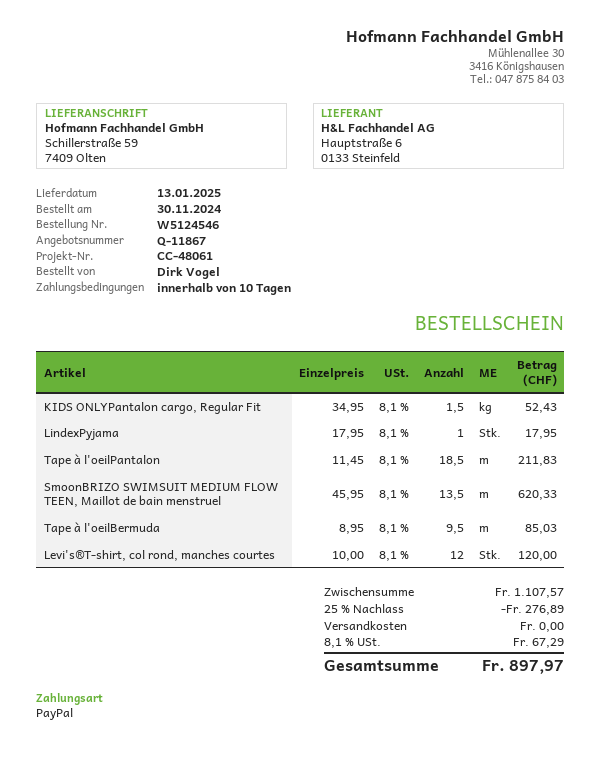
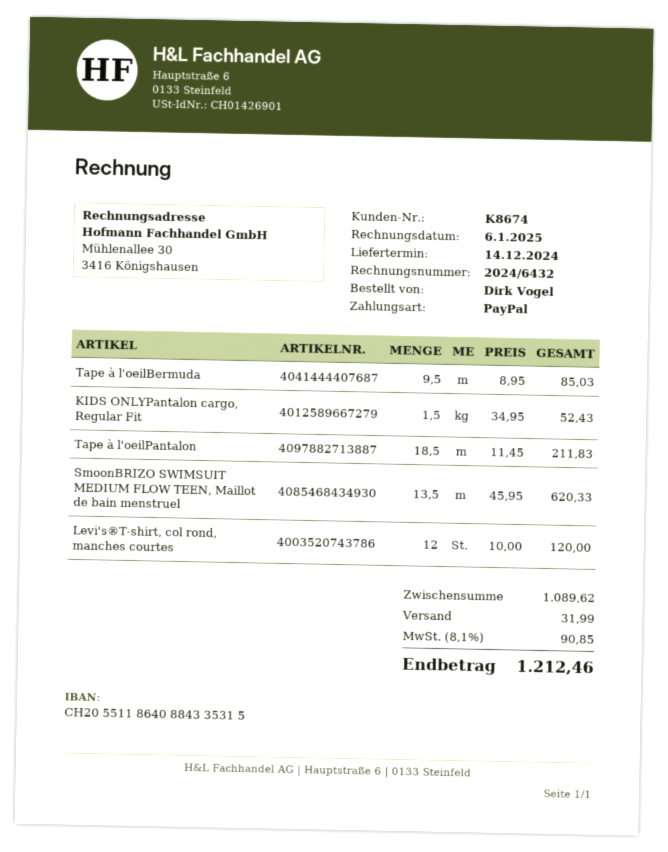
delivery date: 2025-01-13 -> 2024-12-14
LindexPyjama: 1 x 17.95 = 17.95 -> none
subtotal: 1107.57 -> 1089.62
discount: 25% = 276.89 -> none
shipping: 0.00 -> 31.99
tax: 8.1% = 67.29 -> 8.1% = 90.85
total: 897.97 -> 1212.46

